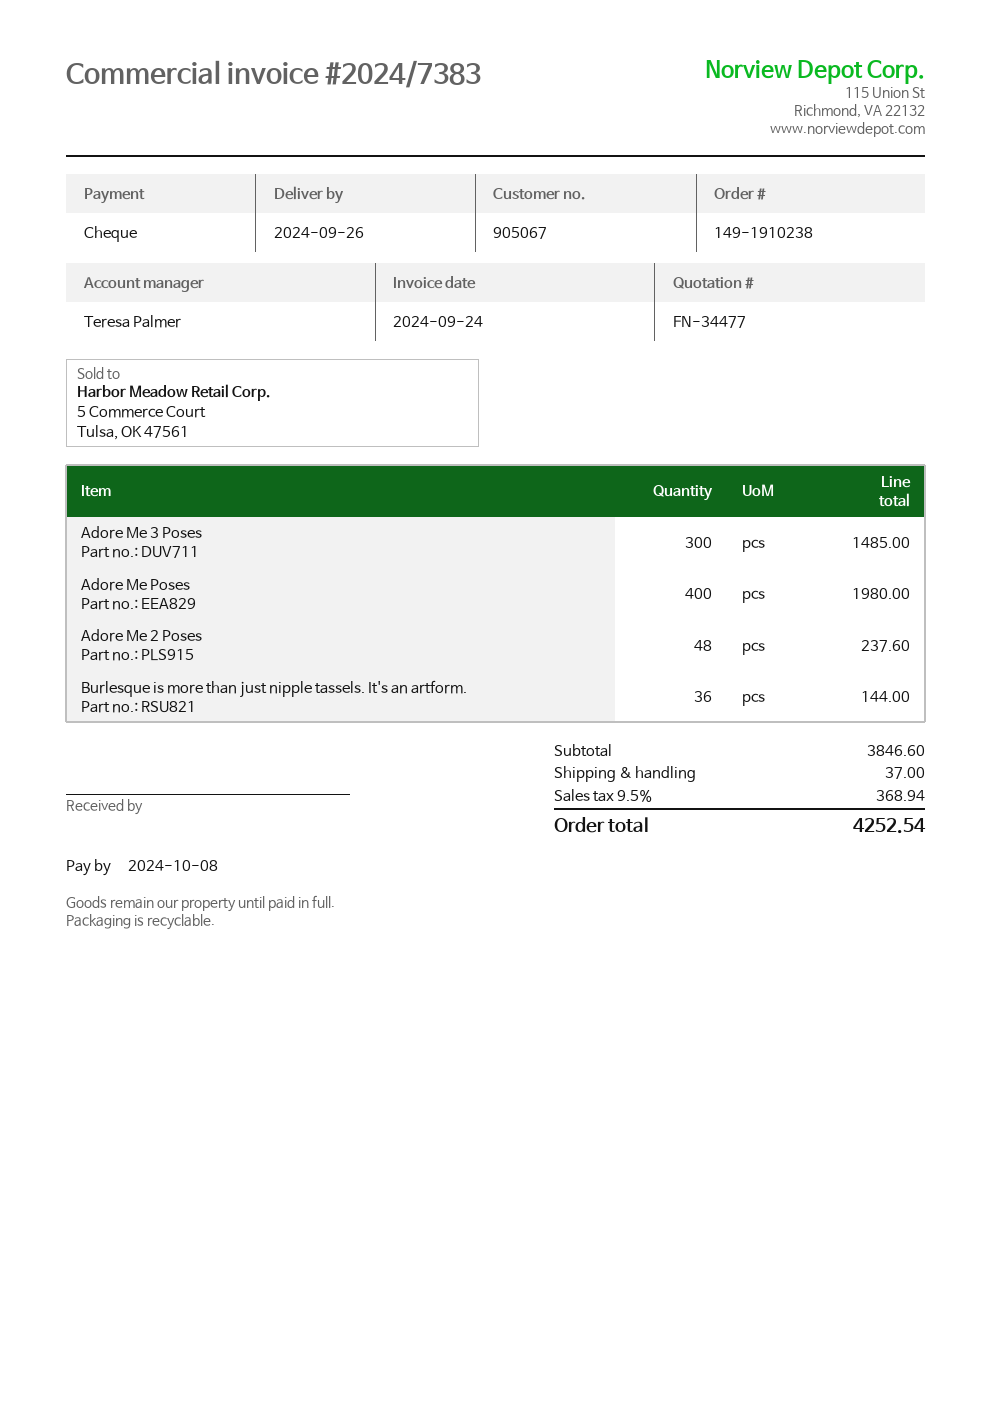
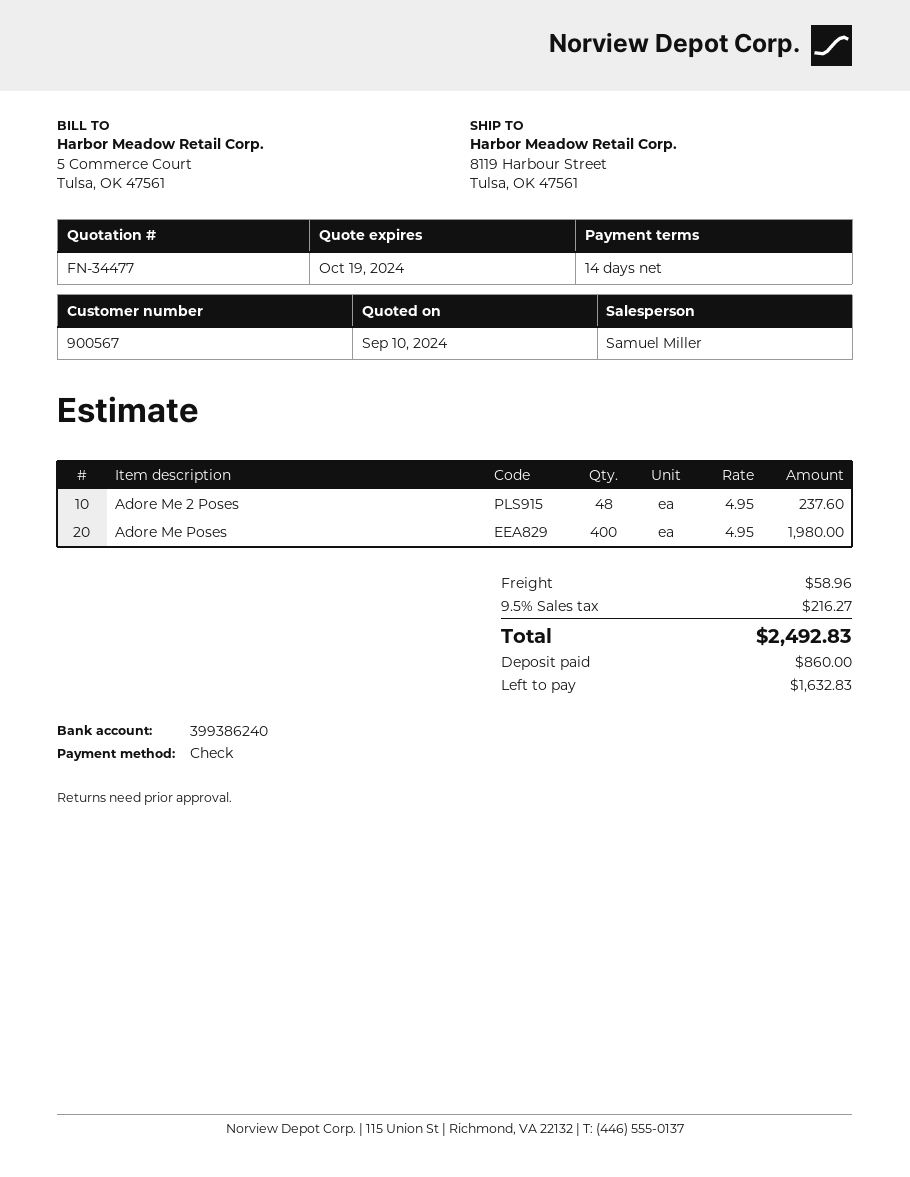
customer number: 905067 -> 900567
sales rep: Teresa Palmer -> Samuel Miller
Adore Me 3 Poses: 300 for 1485.00 -> none
Burlesque is more than just nipple tassels. It's an artform.: 36 for 144.00 -> none
shipping: 37.00 -> 58.96
tax: 9.5% = 368.94 -> 9.5% = 216.27
total: 4252.54 -> 2492.83

